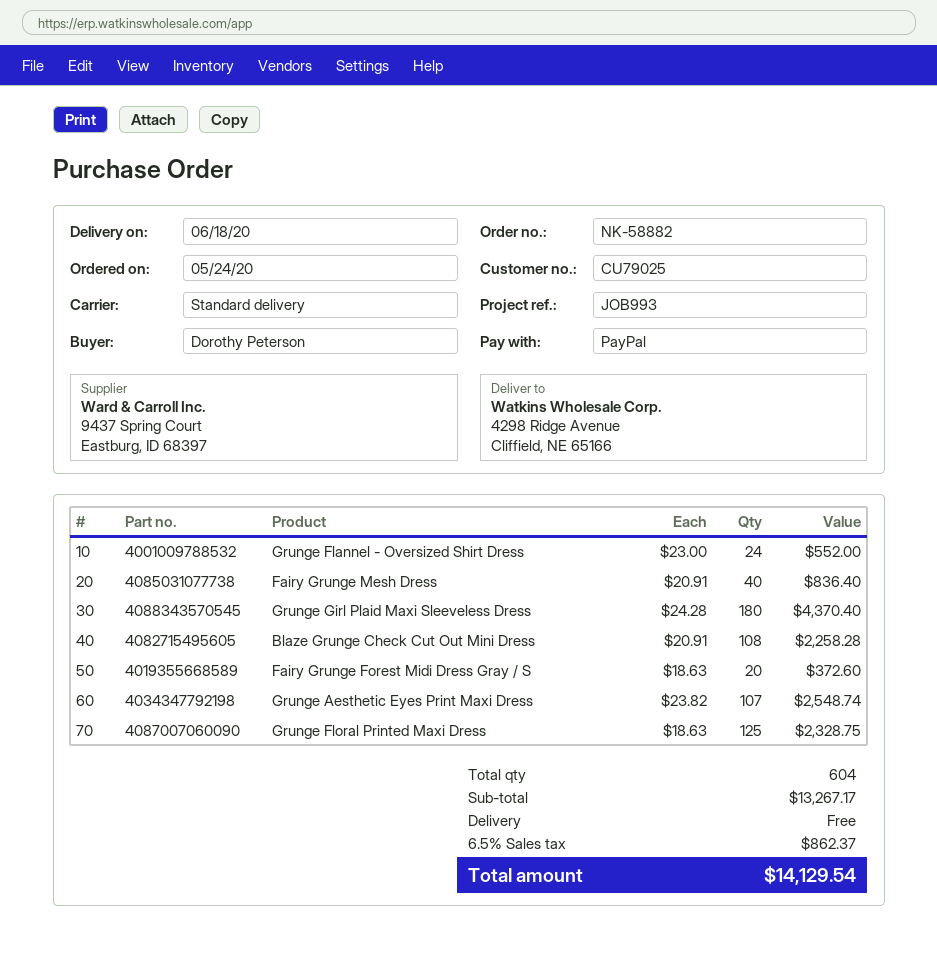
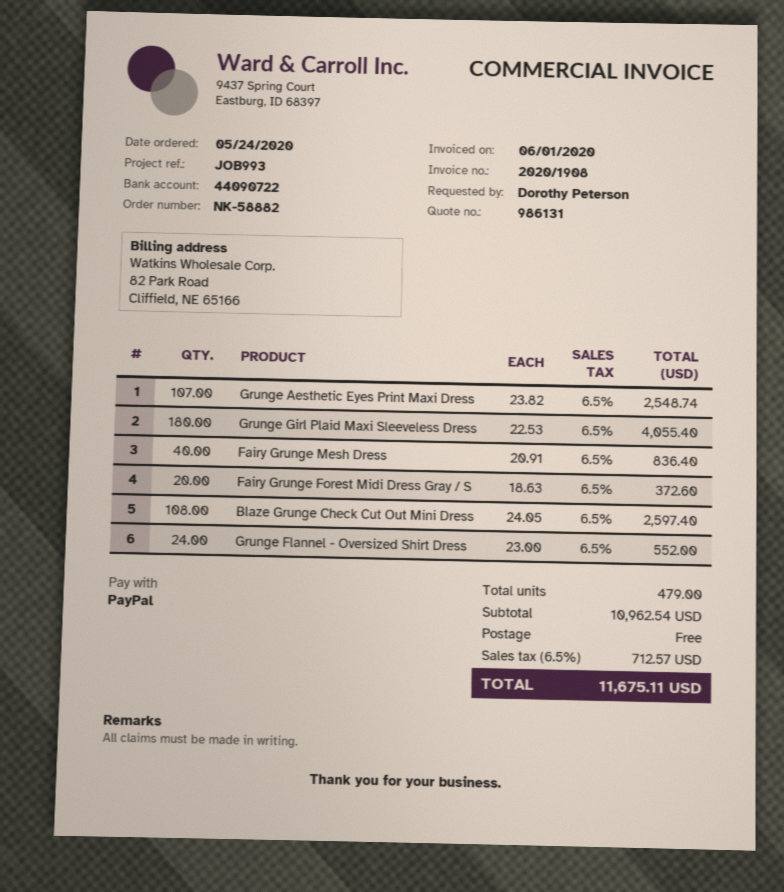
Grunge Girl Plaid Maxi Sleeveless Dress: 180 x 24.28 = 4370.40 -> 180 x 22.53 = 4055.40
Blaze Grunge Check Cut Out Mini Dress: 108 x 20.91 = 2258.28 -> 108 x 24.05 = 2597.40
Grunge Floral Printed Maxi Dress: 125 x 18.63 = 2328.75 -> none
total quantity: 604 -> 479
subtotal: 13267.17 -> 10962.54
tax: 6.5% = 862.37 -> 6.5% = 712.57
total: 14129.54 -> 11675.11

